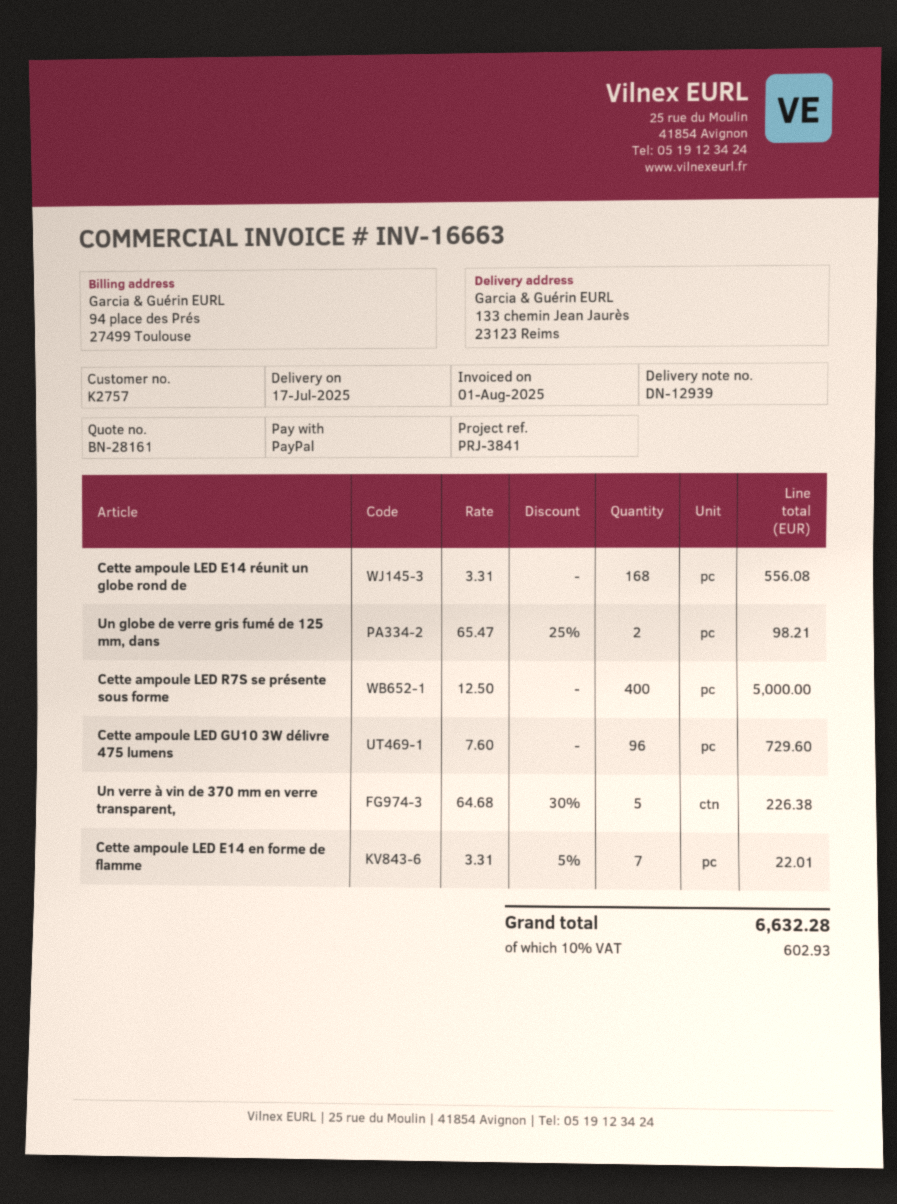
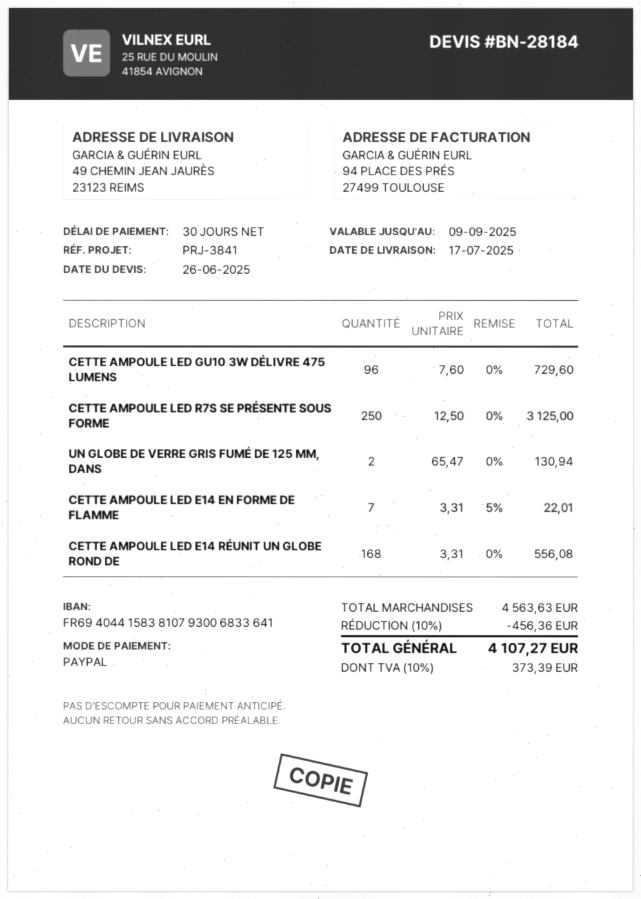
quote number: BN-28161 -> BN-28184
ship to: 133 chemin Jean Jaurès, 23123 Reims -> 49 CHEMIN JEAN JAURÈS, 23123 REIMS
Un globe de verre gris fumé de 125 mm, dans: 2 x 65.47 - 25% = 98.21 -> 2 x 65.47 = 130.94
Cette ampoule LED R7S se présente sous forme: 400 x 12.50 = 5000.00 -> 250 x 12.50 = 3125.00
Un verre à vin de 370 mm en verre transparent,: 5 x 64.68 - 30% = 226.38 -> none
discount: none -> 10% = 456.36
tax: 10% = 602.93 -> 10% = 373.39
total: 6632.28 -> 4107.27

